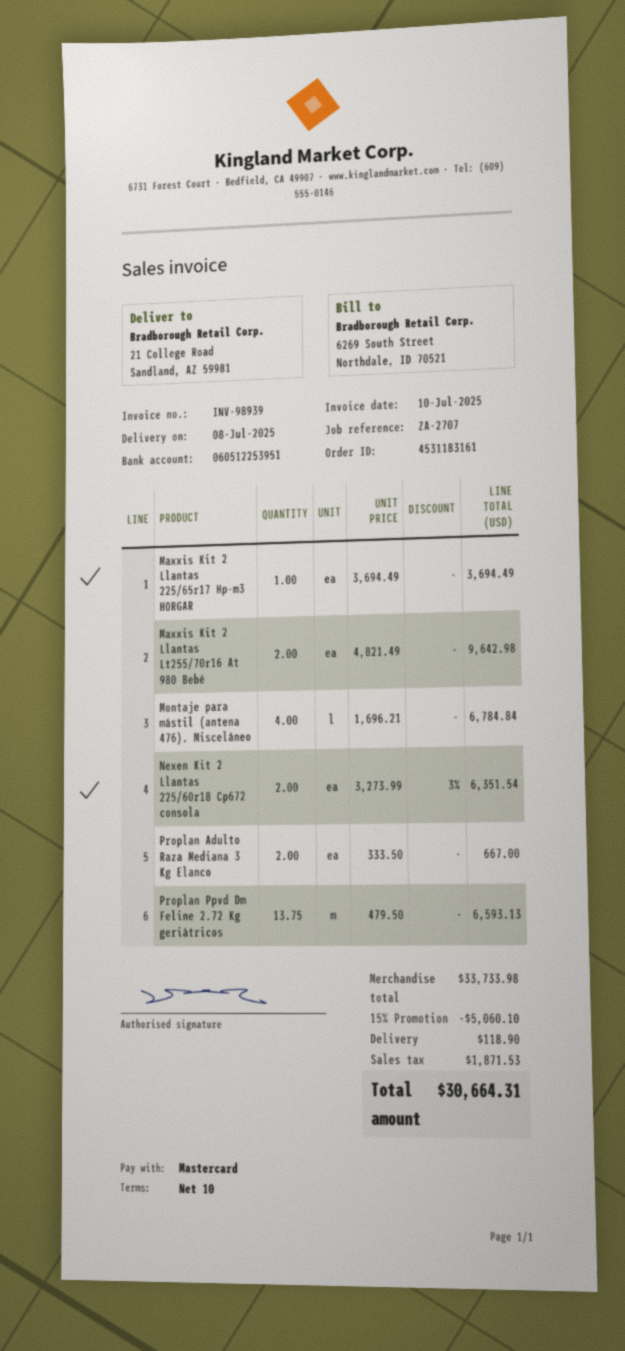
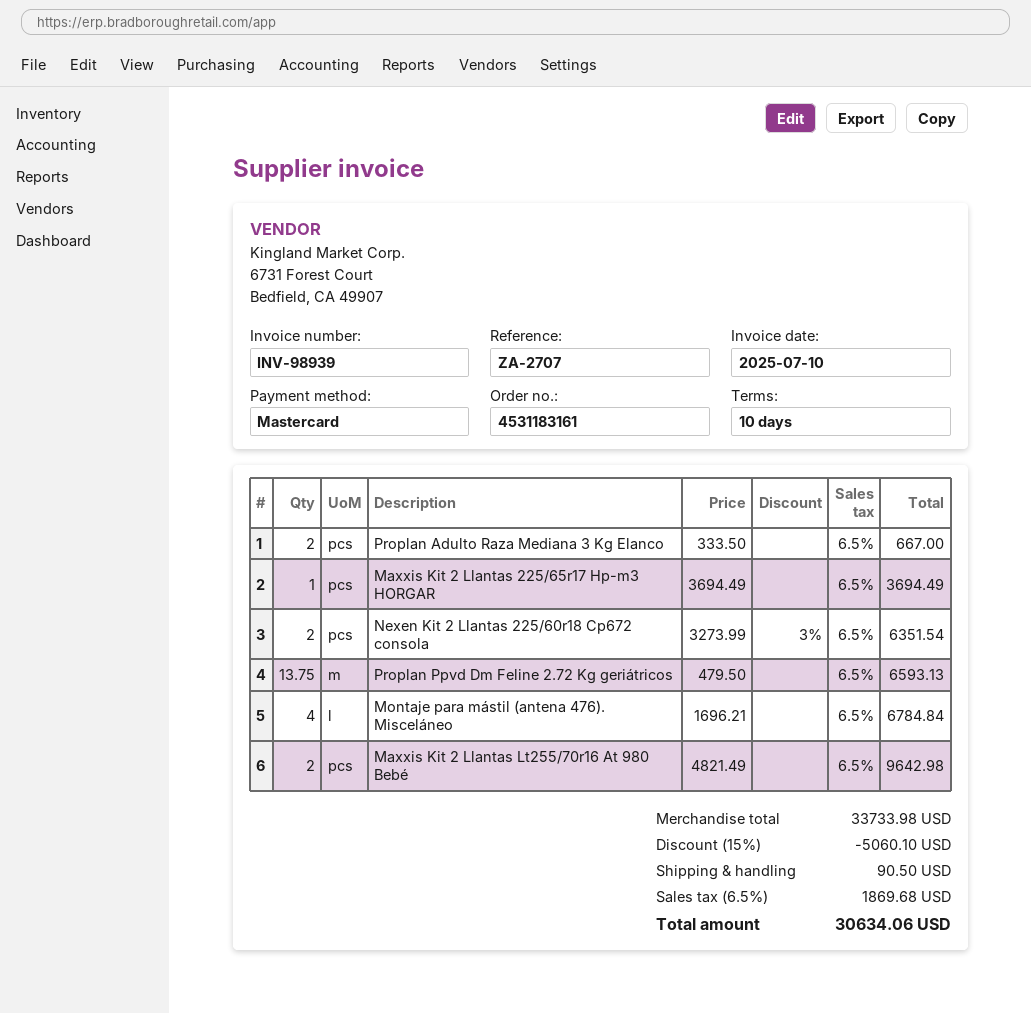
shipping: 118.90 -> 90.50
tax: 1871.53 -> 1869.68
total: 30664.31 -> 30634.06

